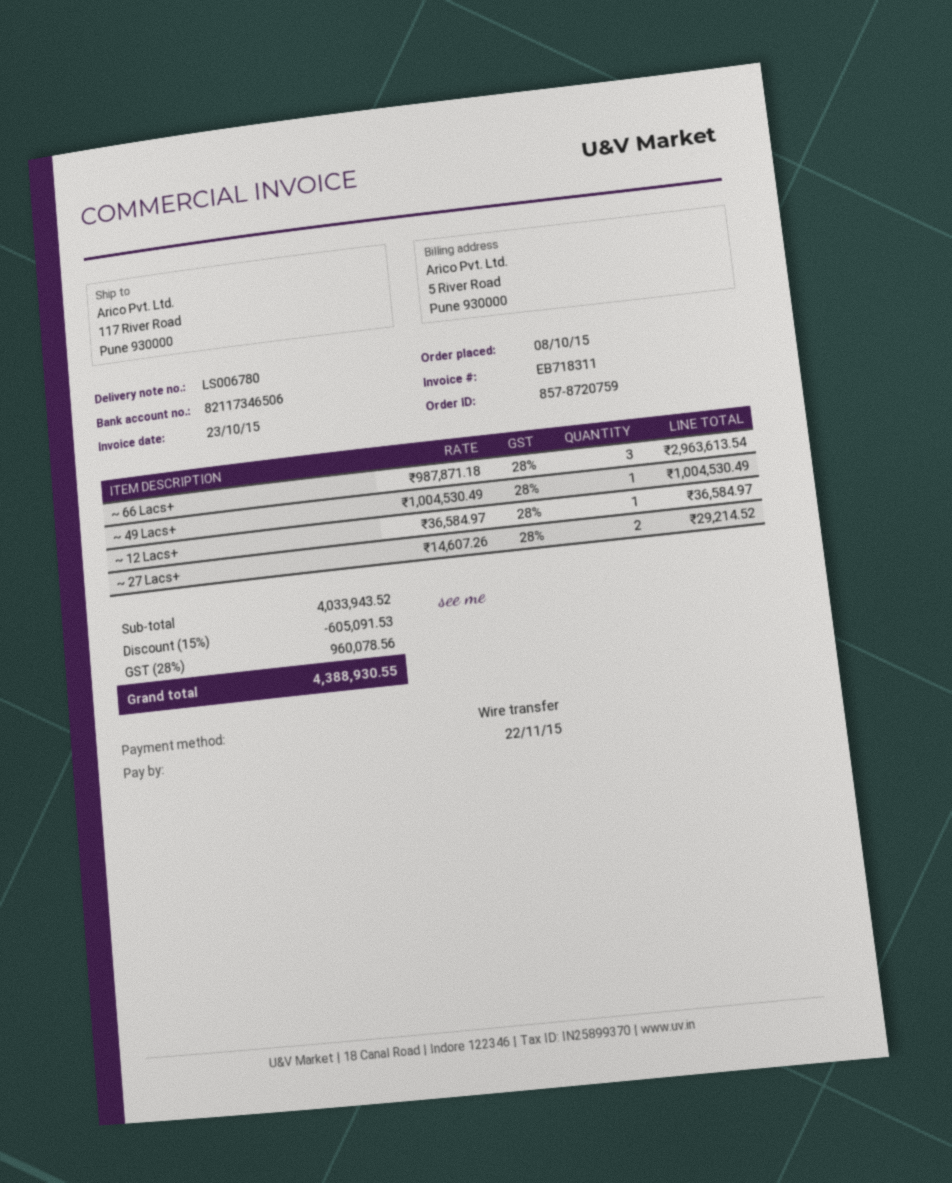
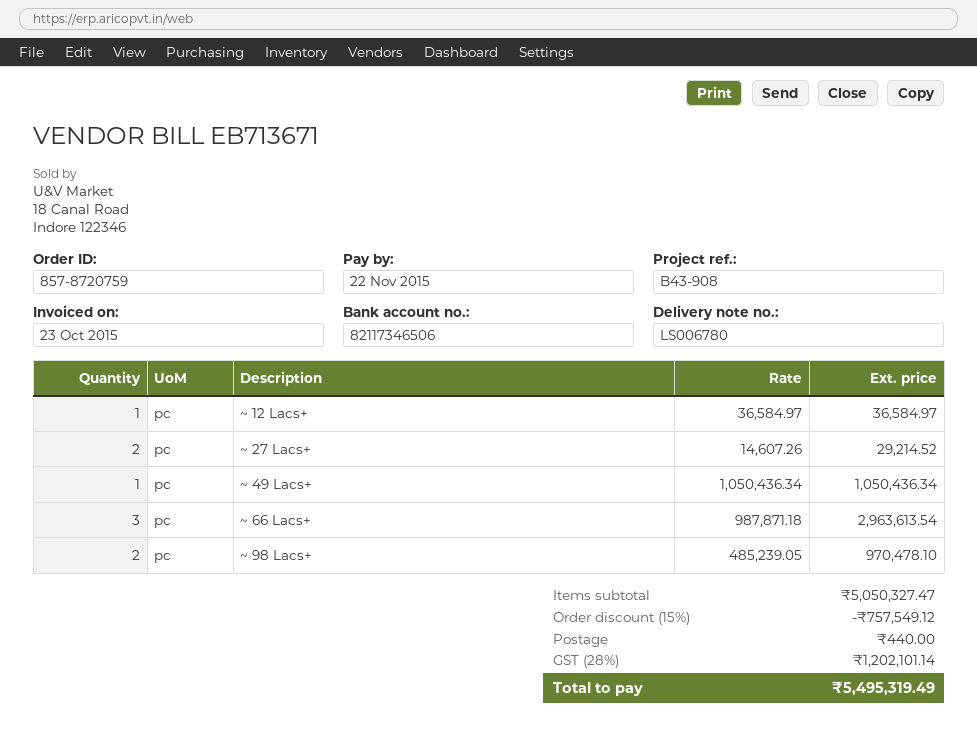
invoice number: EB718311 -> EB713671
~ 49 Lacs+: 1 x 1004530.49 = 1004530.49 -> 1 x 1050436.34 = 1050436.34
~ 98 Lacs+: none -> 2 x 485239.05 = 970478.10
subtotal: 4033943.52 -> 5050327.47
discount: 15% = 605091.53 -> 15% = 757549.12
shipping: none -> 440.00
tax: 28% = 960078.56 -> 28% = 1202101.14
total: 4388930.55 -> 5495319.49

